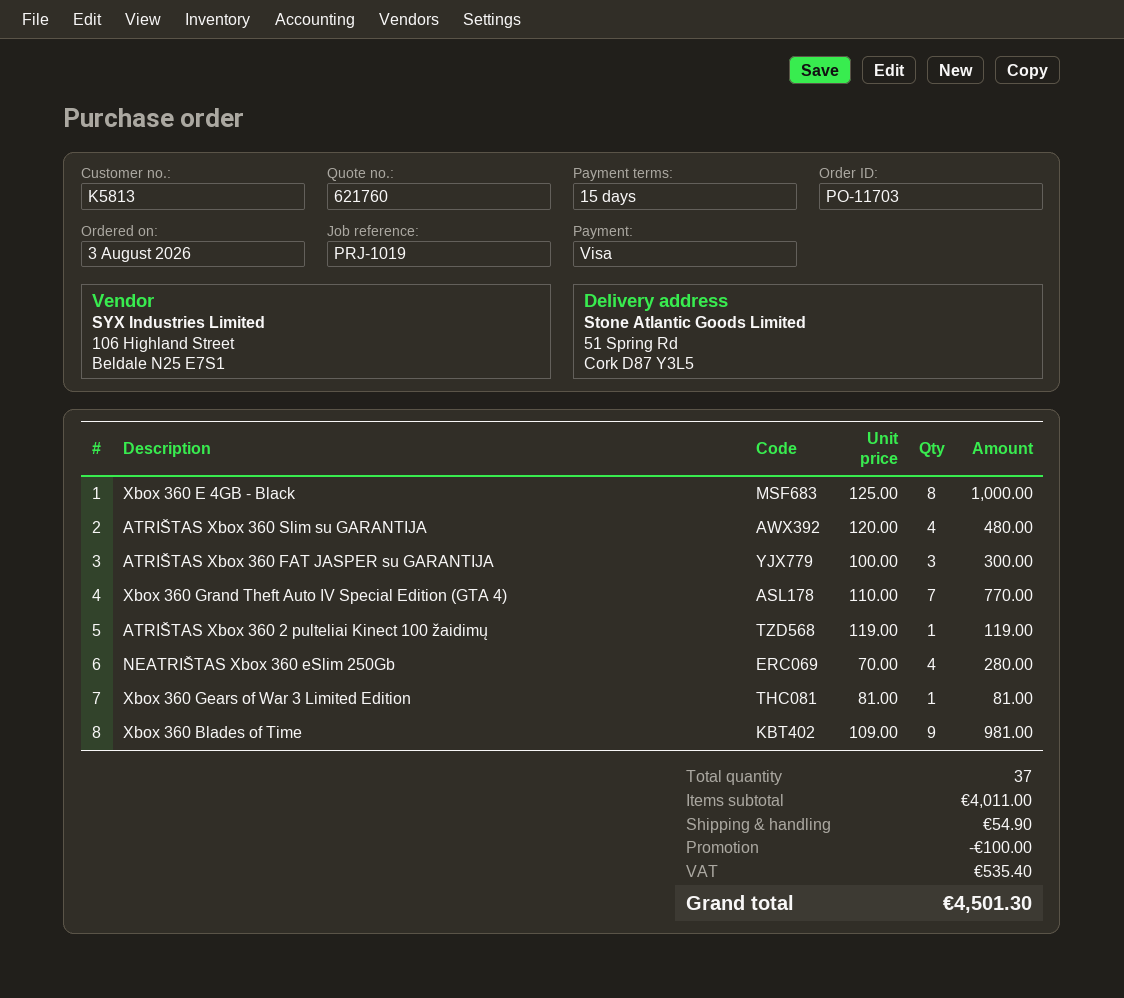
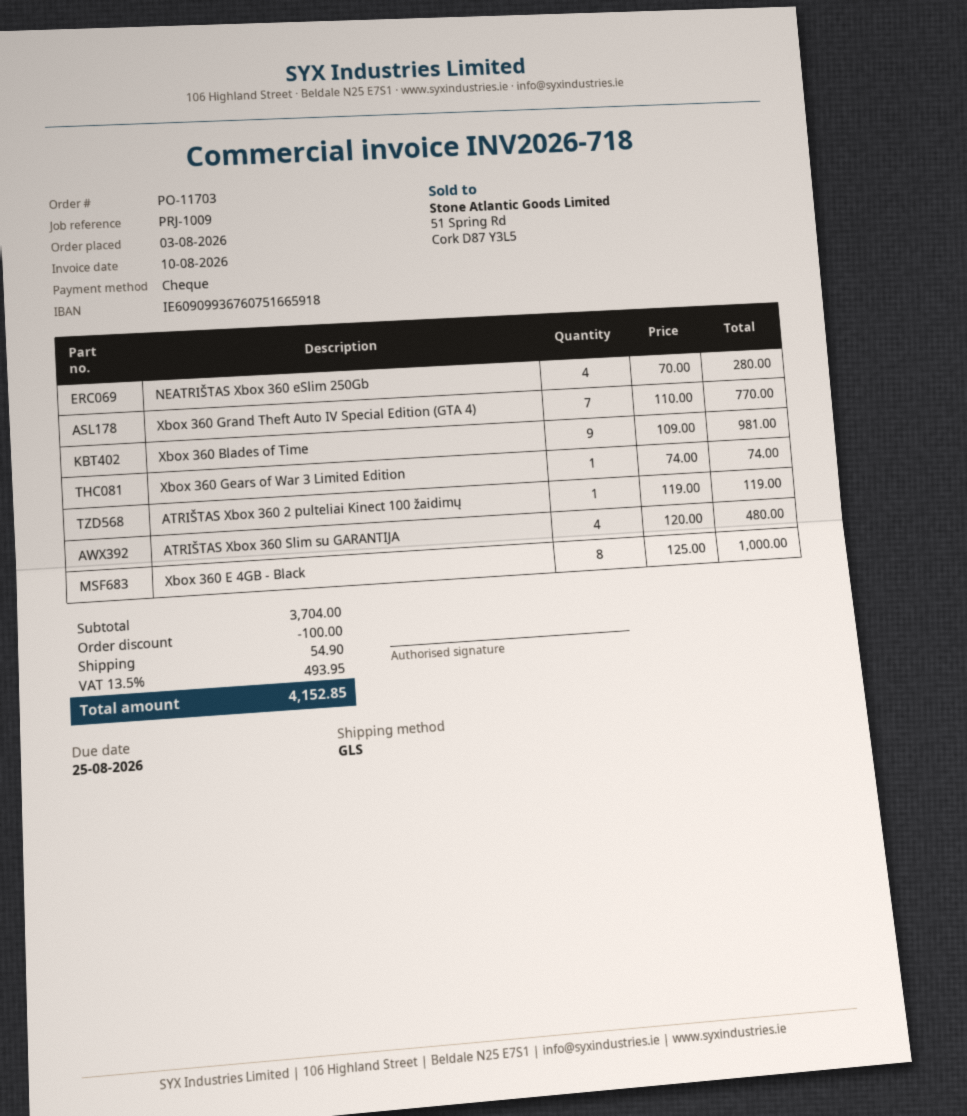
reference: PRJ-1019 -> PRJ-1009
payment method: Visa -> cheque
ATRIŠTAS Xbox 360 FAT JASPER su GARANTIJA: 3 x 100.00 = 300.00 -> none
Xbox 360 Gears of War 3 Limited Edition: 1 x 81.00 = 81.00 -> 1 x 74.00 = 74.00
subtotal: 4011.00 -> 3704.00
tax: 535.40 -> 493.95
total: 4501.30 -> 4152.85

